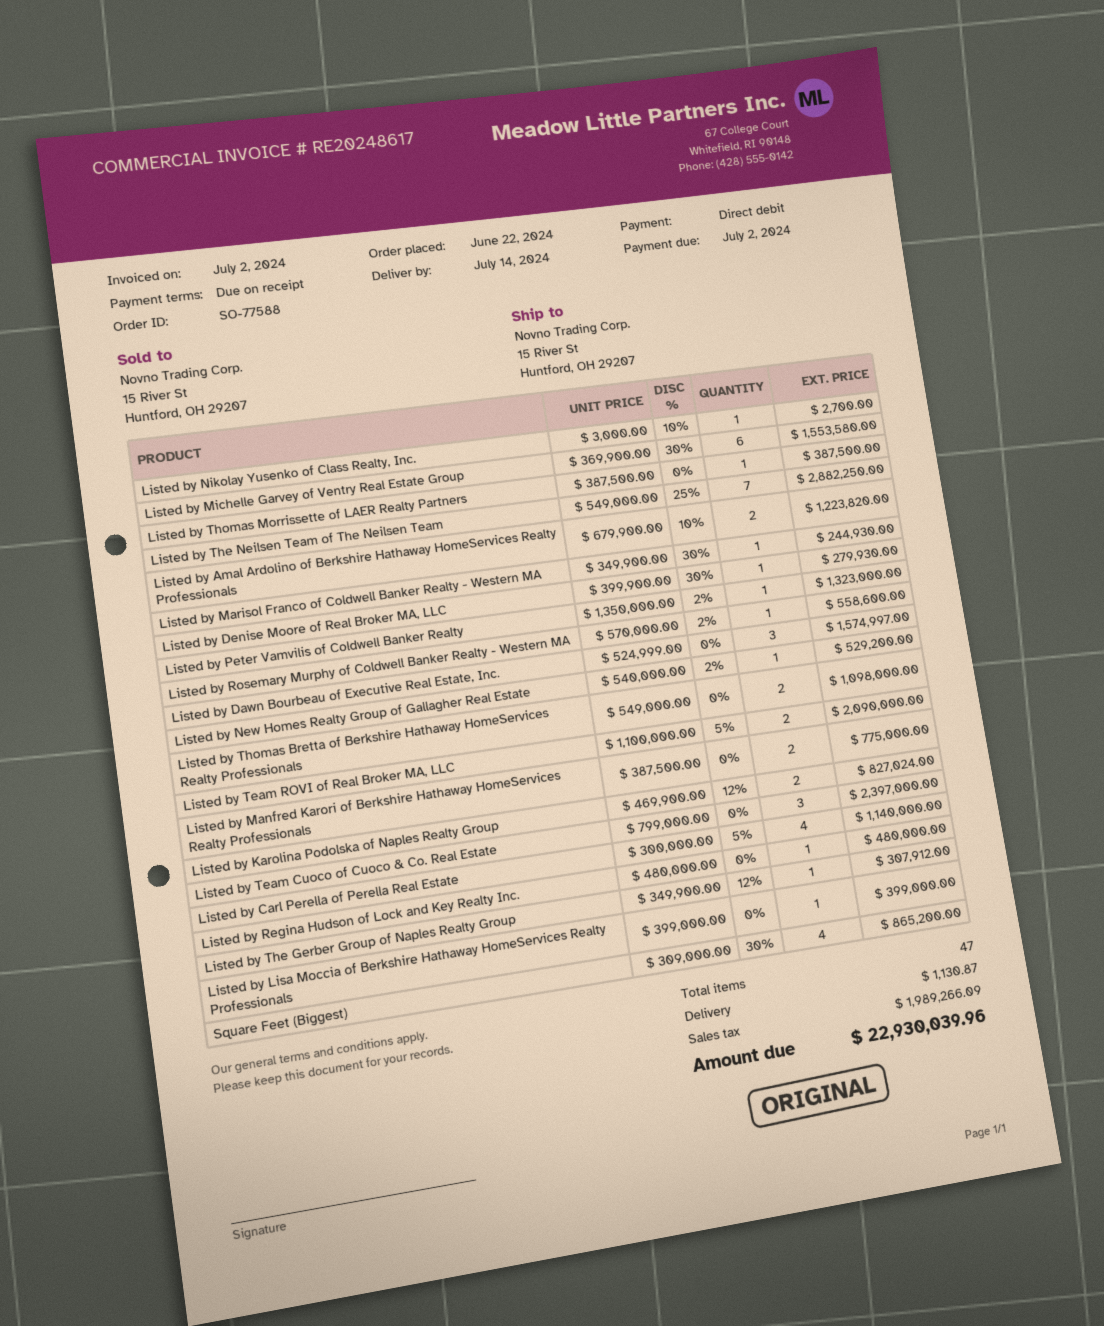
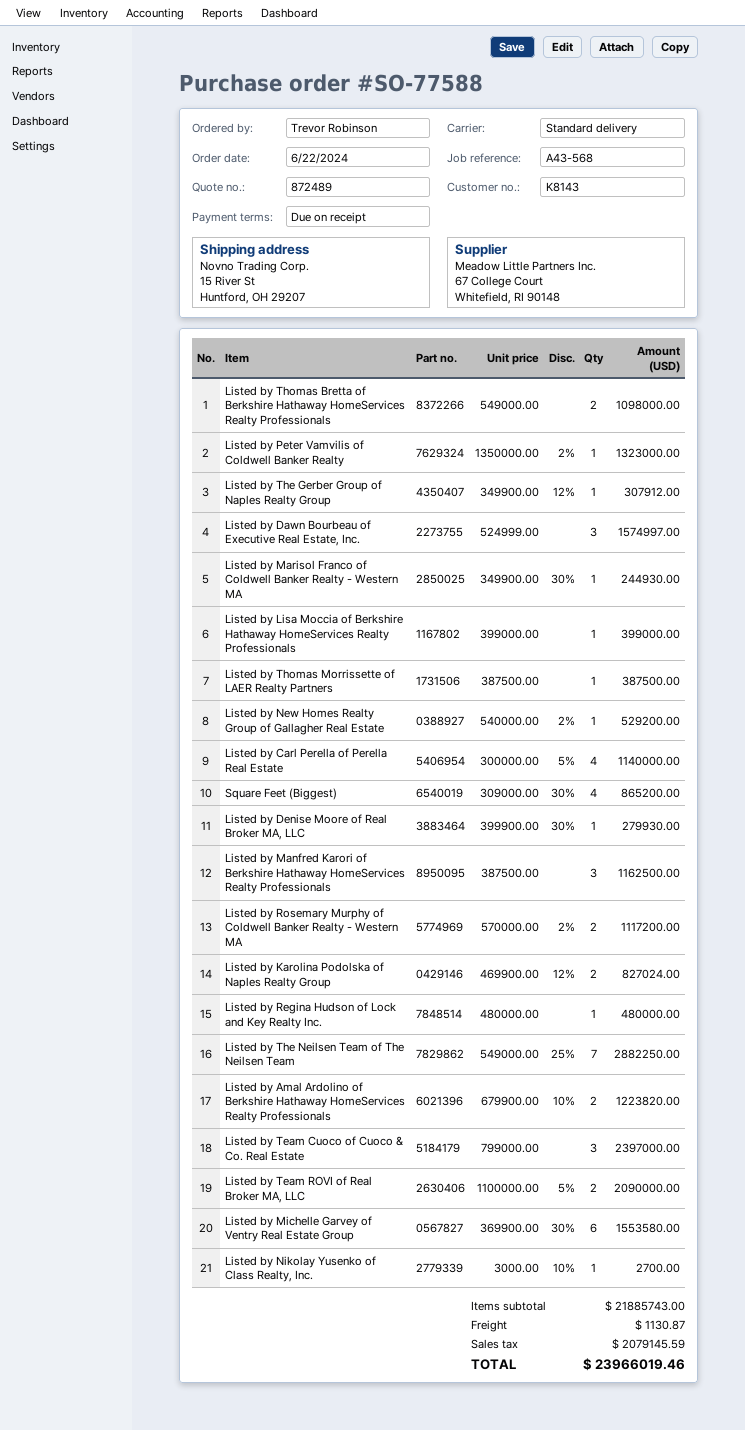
Listed by Rosemary Murphy of Coldwell Banker Realty - Western MA: 1 x 570000.00 - 2% = 558600.00 -> 2 x 570000.00 - 2% = 1117200.00
Listed by Manfred Karori of Berkshire Hathaway HomeServices Realty Professionals: 2 x 387500.00 = 775000.00 -> 3 x 387500.00 = 1162500.00
tax: 1989266.09 -> 2079145.59
total: 22930039.96 -> 23966019.46

